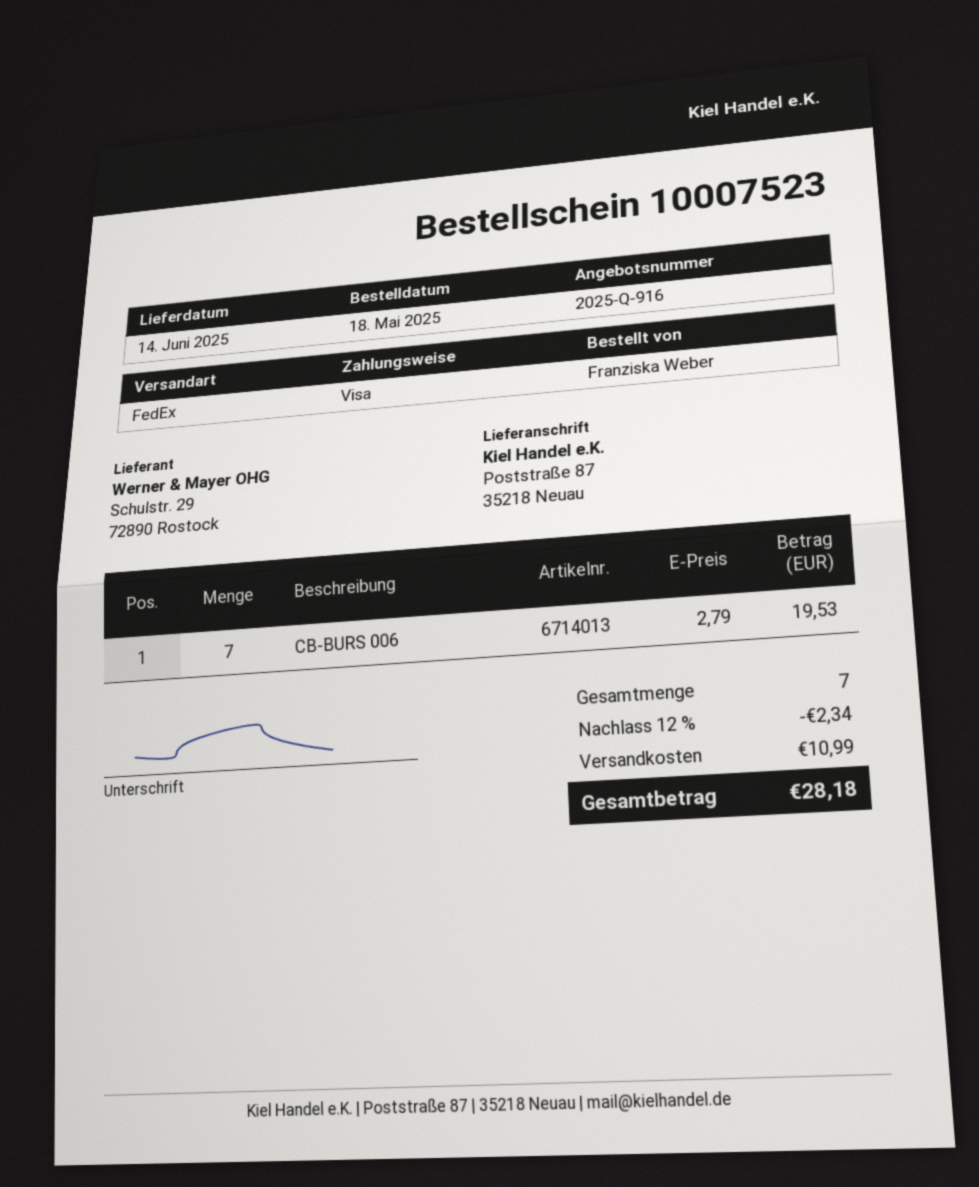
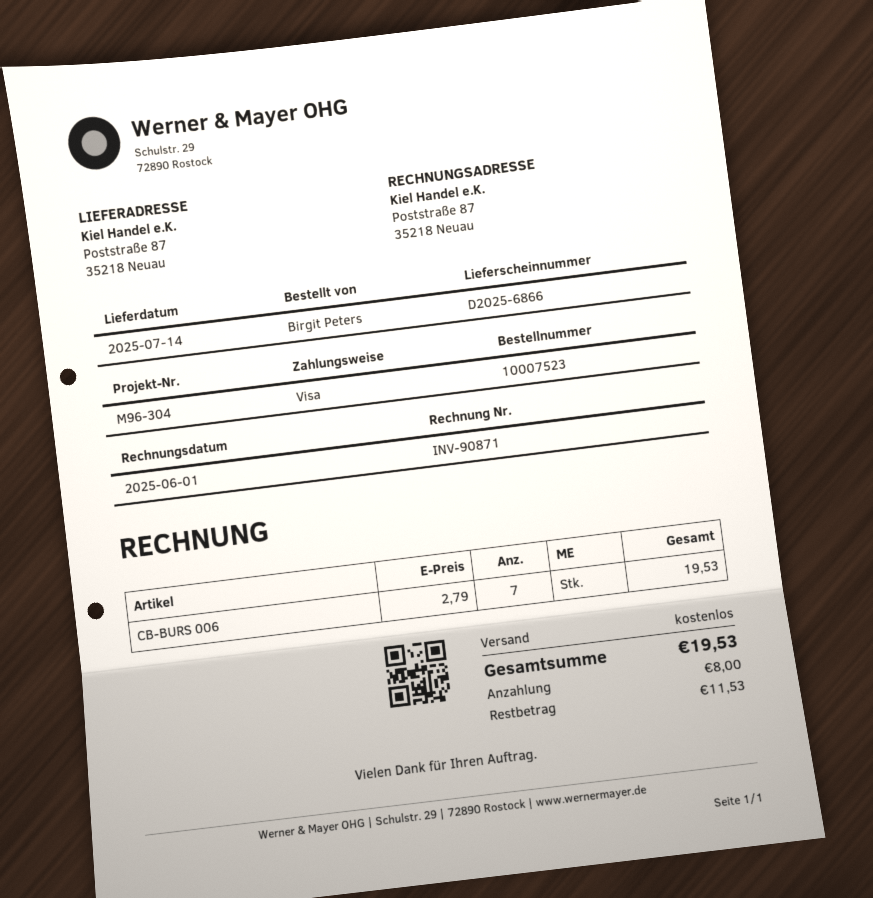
delivery date: 2025-06-14 -> 2025-07-14
ordered by: Franziska Weber -> Birgit Peters
discount: 12% = 2.34 -> none
shipping: 10.99 -> 0.00
total: 28.18 -> 19.53

